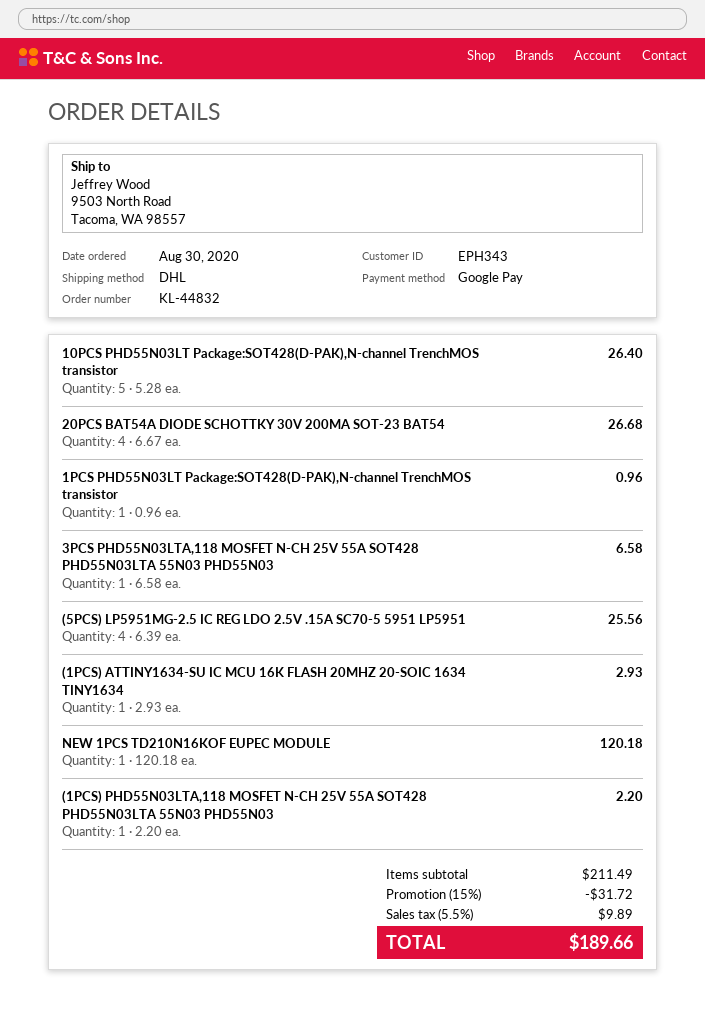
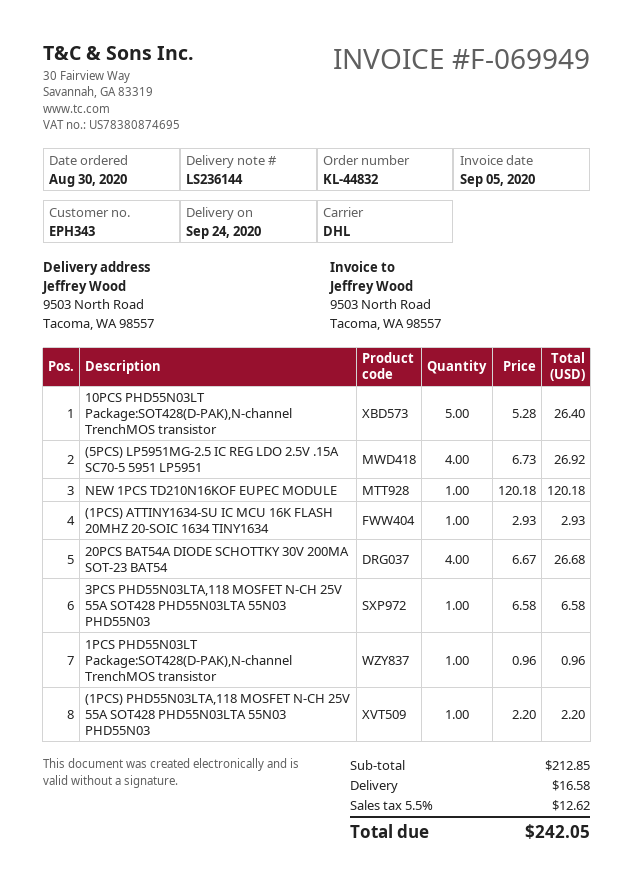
(5PCS) LP5951MG-2.5 IC REG LDO 2.5V .15A SC70-5 5951 LP5951: 4 x 6.39 = 25.56 -> 4 x 6.73 = 26.92
subtotal: 211.49 -> 212.85
discount: 15% = 31.72 -> none
shipping: none -> 16.58
tax: 5.5% = 9.89 -> 5.5% = 12.62
total: 189.66 -> 242.05

